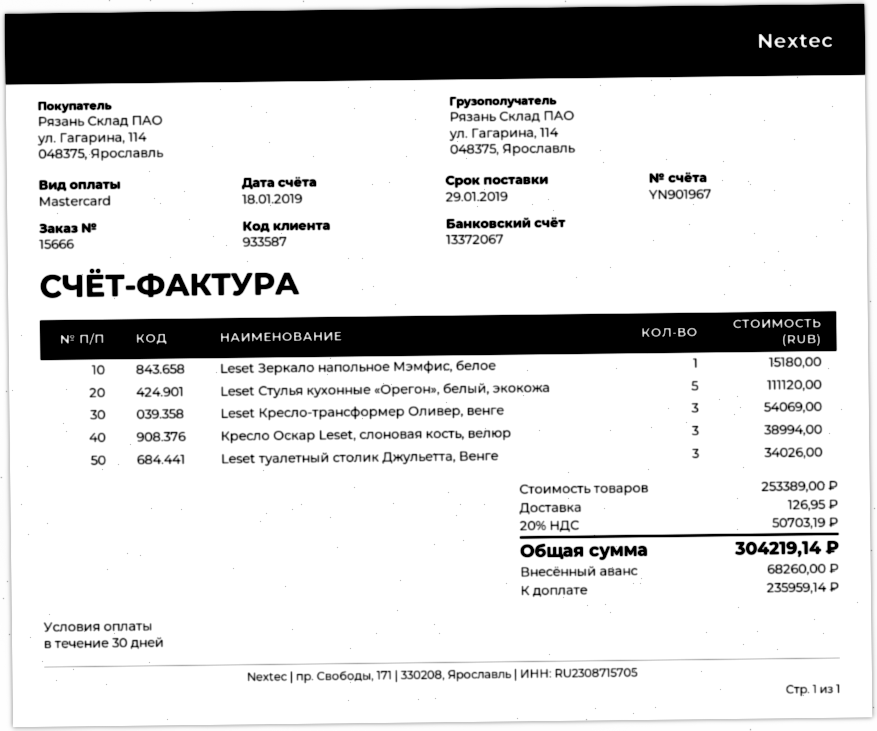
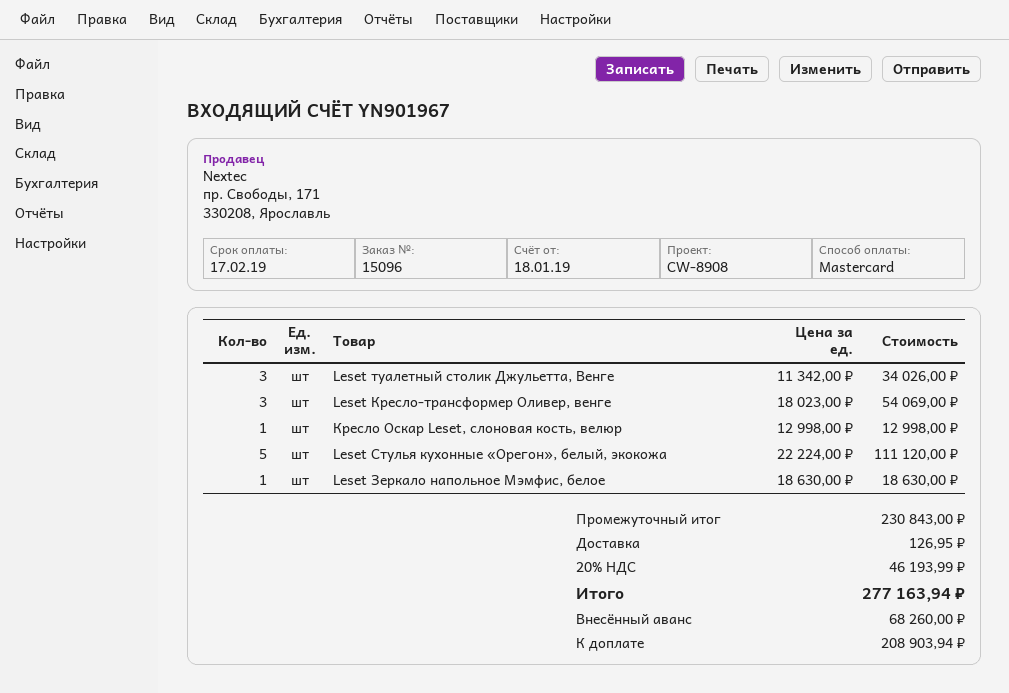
order number: 15666 -> 15096
Leset Зеркало напольное Мэмфис, белое: 1 for 15180.00 -> 1 for 18630.00
Кресло Оскар Leset, слоновая кость, велюр: 3 for 38994.00 -> 1 for 12998.00
subtotal: 253389.00 -> 230843.00
tax: 20% = 50703.19 -> 20% = 46193.99
total: 304219.14 -> 277163.94
balance: 235959.14 -> 208903.94

